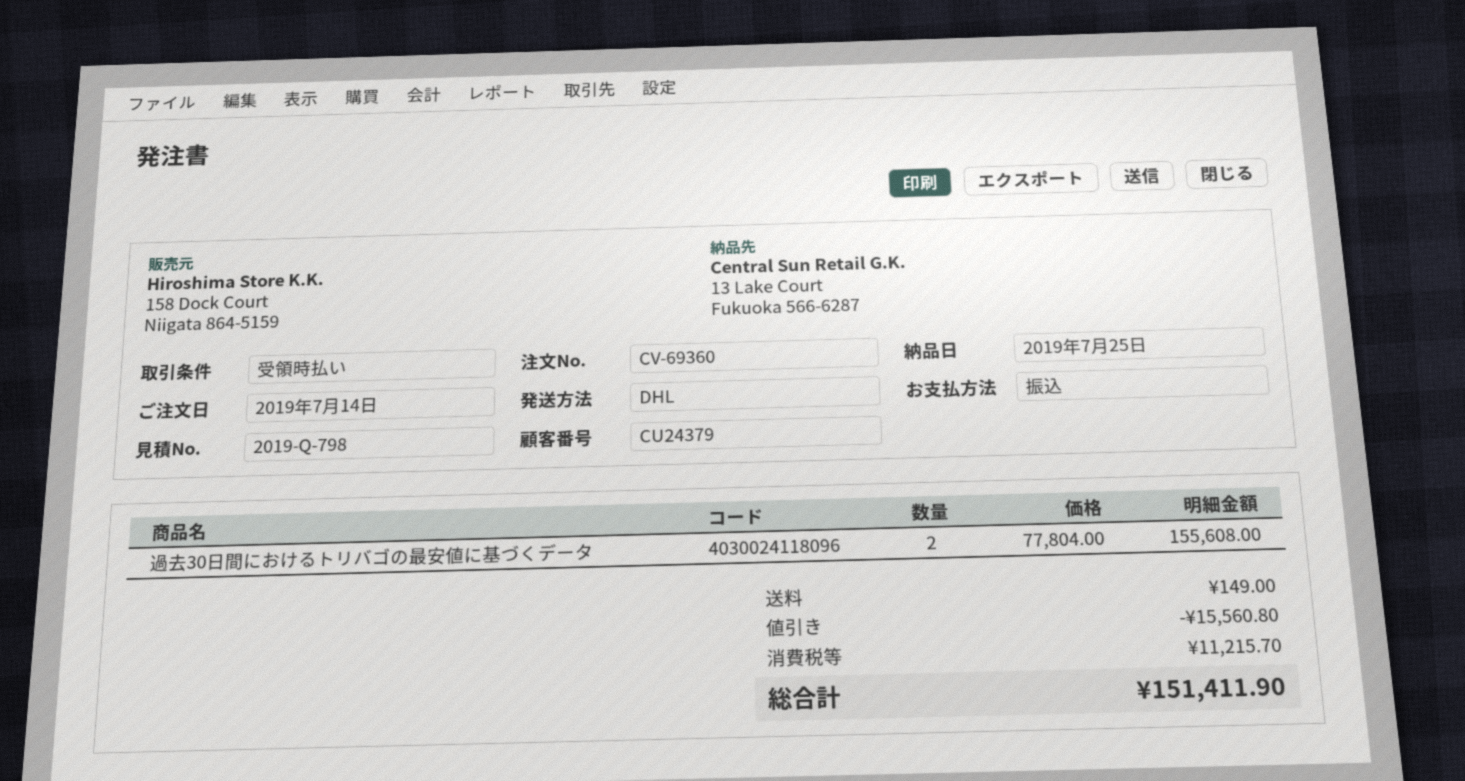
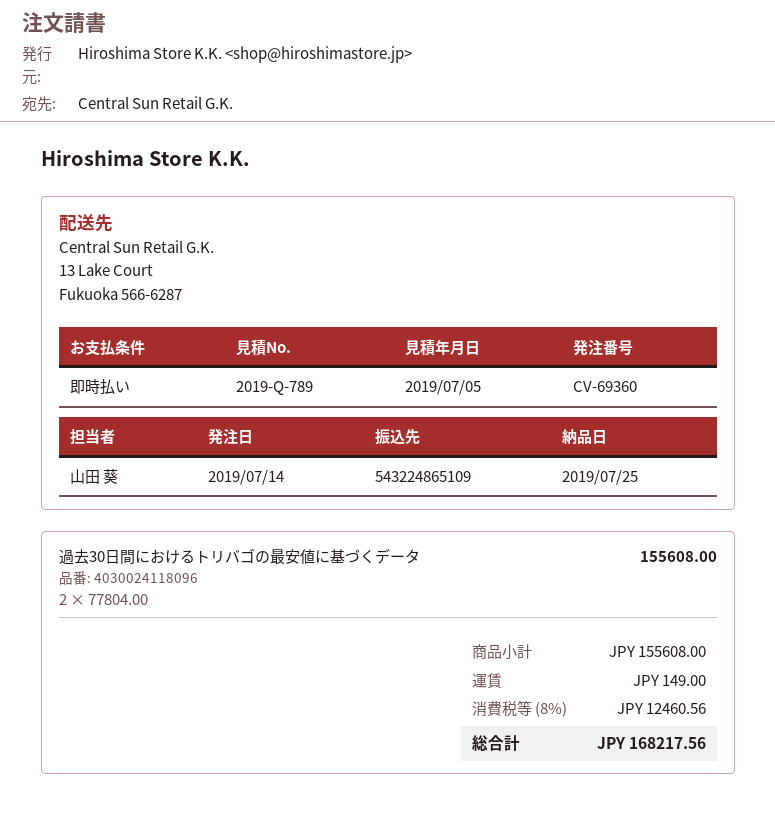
quote number: 2019-Q-798 -> 2019-Q-789
discount: 15560.80 -> none
tax: 11215.70 -> 12460.56
total: 151411.90 -> 168217.56

